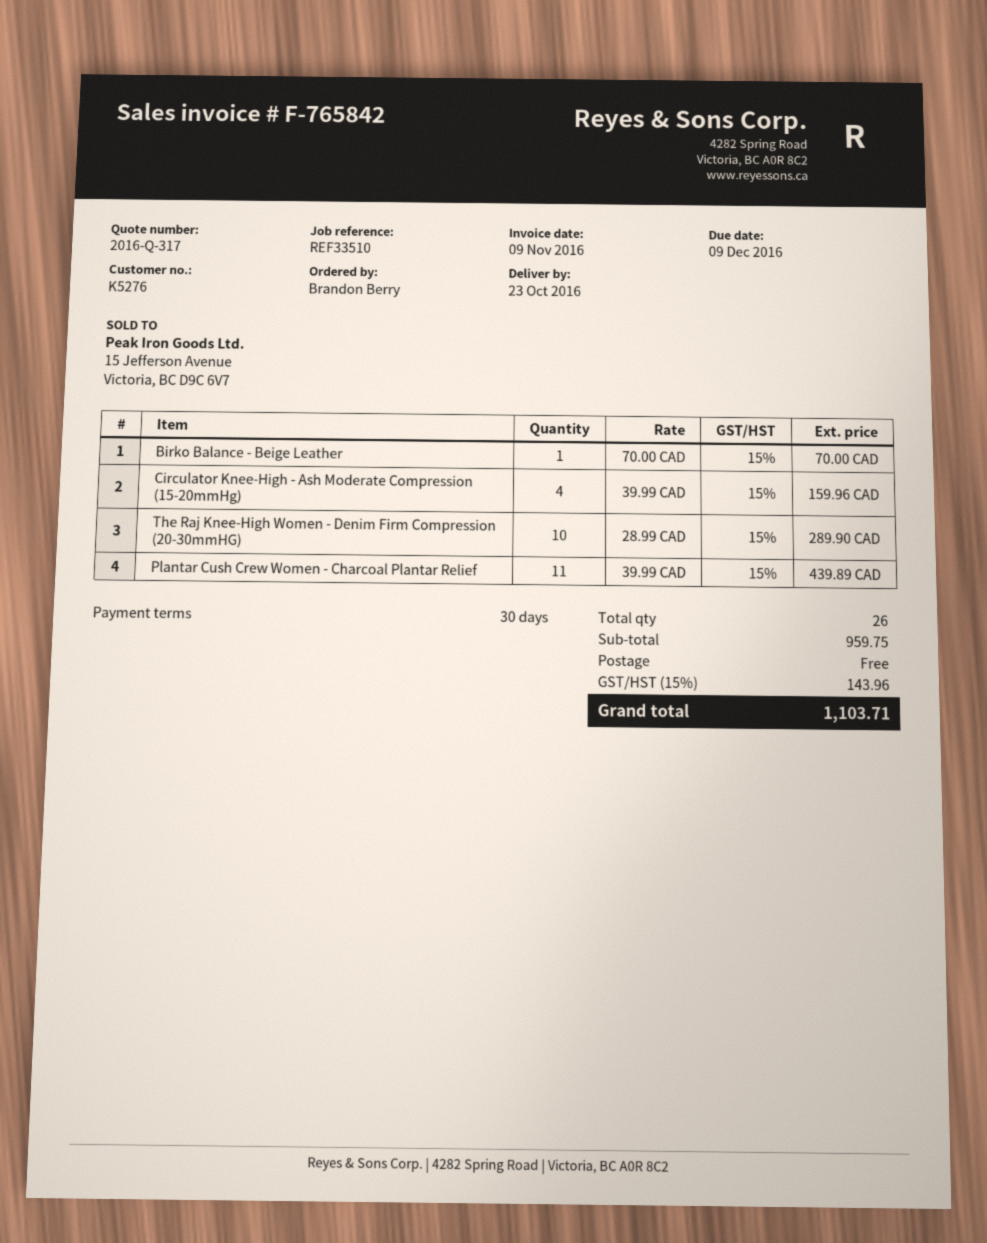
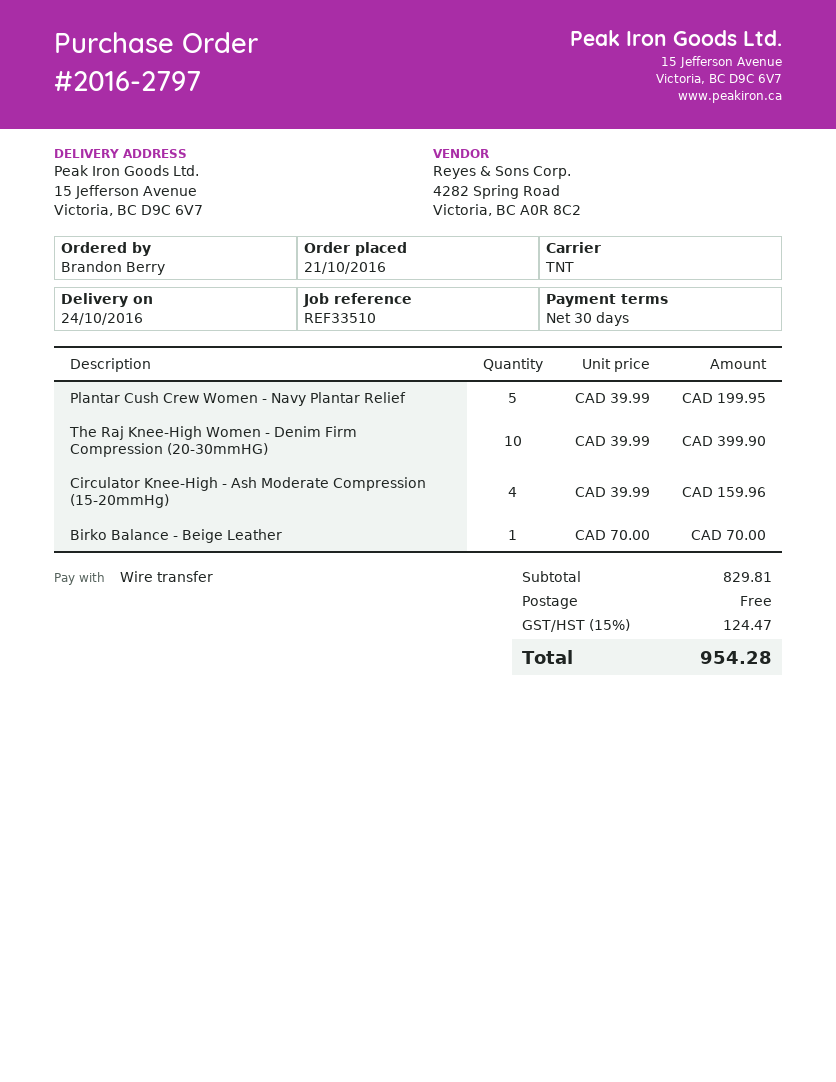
delivery date: 2016-10-23 -> 2016-10-24
The Raj Knee-High Women - Denim Firm Compression (20-30mmHG): 10 x 28.99 = 289.90 -> 10 x 39.99 = 399.90
Plantar Cush Crew Women - Charcoal Plantar Relief: 11 x 39.99 = 439.89 -> none
Plantar Cush Crew Women - Navy Plantar Relief: none -> 5 x 39.99 = 199.95
subtotal: 959.75 -> 829.81
tax: 15% = 143.96 -> 15% = 124.47
total: 1103.71 -> 954.28

